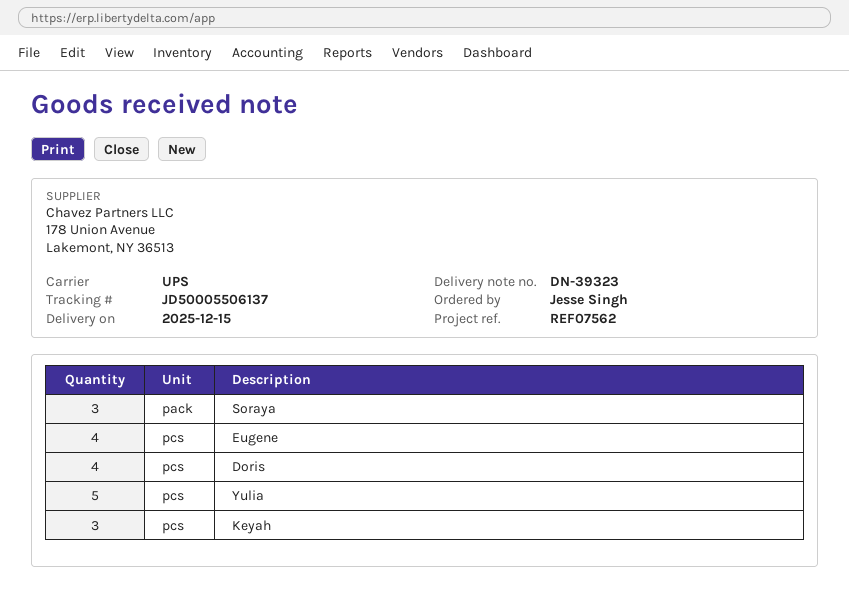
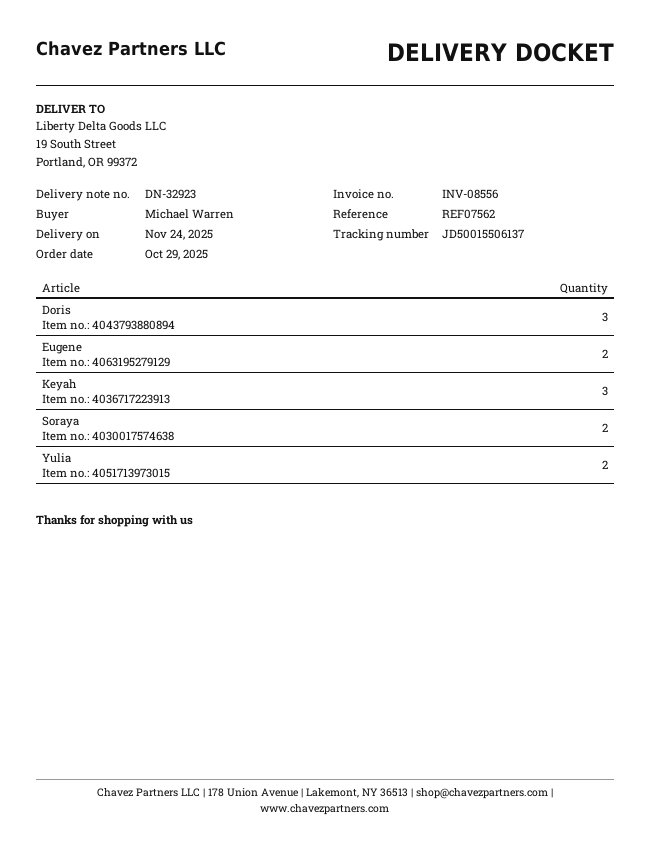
delivery note number: DN-39323 -> DN-32923
delivery date: 2025-12-15 -> 2025-11-24
ordered by: Jesse Singh -> Michael Warren
tracking number: JD50005506137 -> JD50015506137
Soraya: 3 -> 2
Eugene: 4 -> 2
Doris: 4 -> 3
Yulia: 5 -> 2

